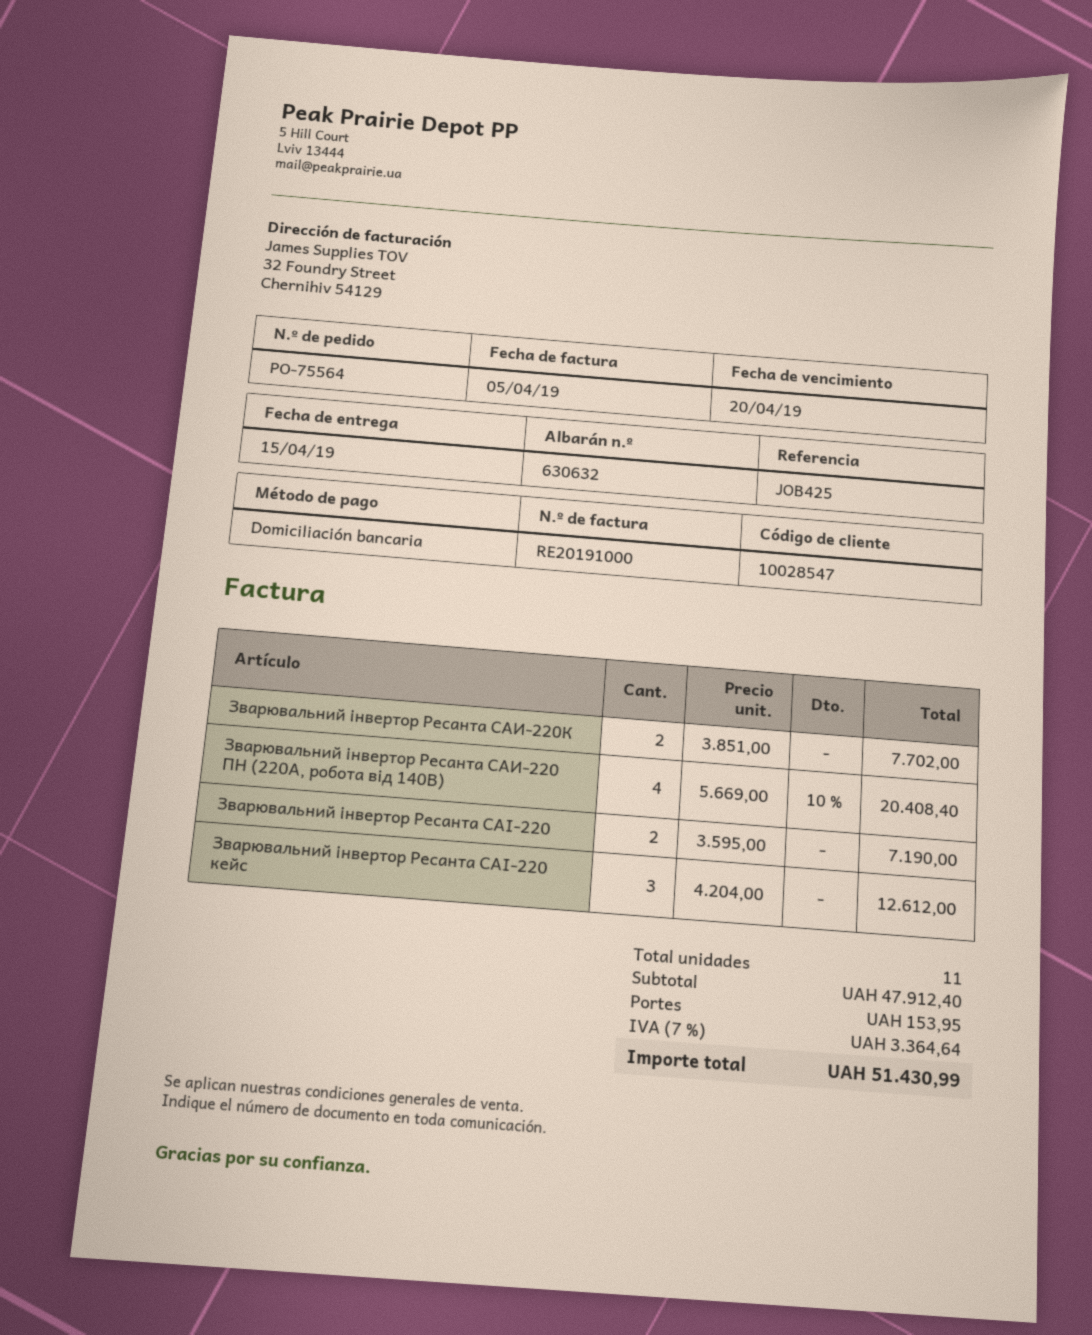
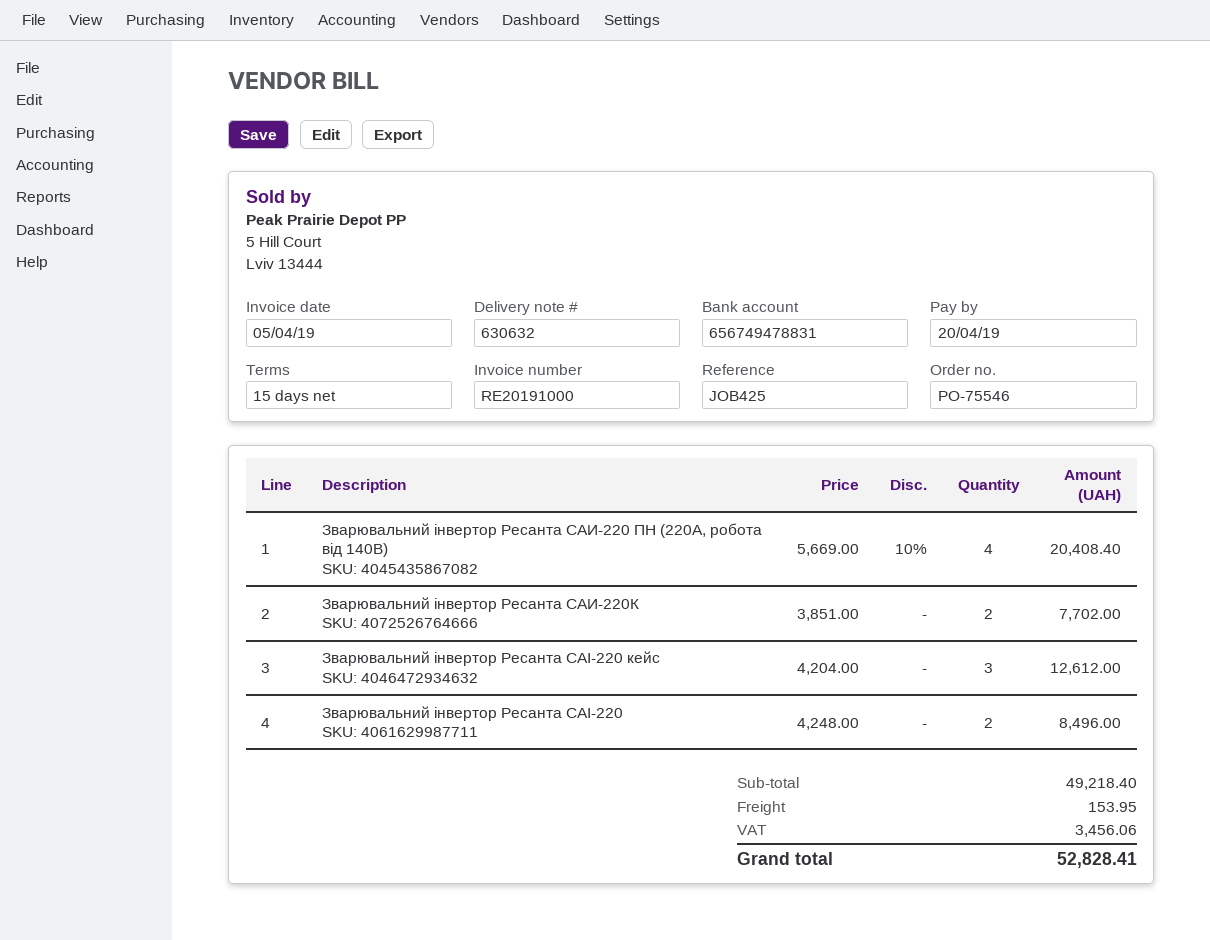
order number: PO-75564 -> PO-75546
Зварювальний інвертор Ресанта САІ-220: 2 x 3595.00 = 7190.00 -> 2 x 4248.00 = 8496.00
subtotal: 47912.40 -> 49218.40
tax: 3364.64 -> 3456.06
total: 51430.99 -> 52828.41

